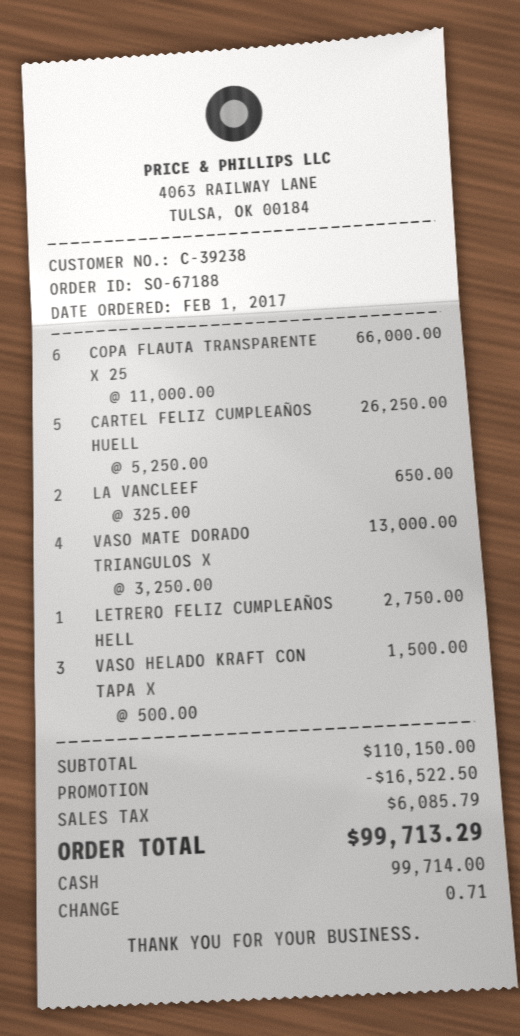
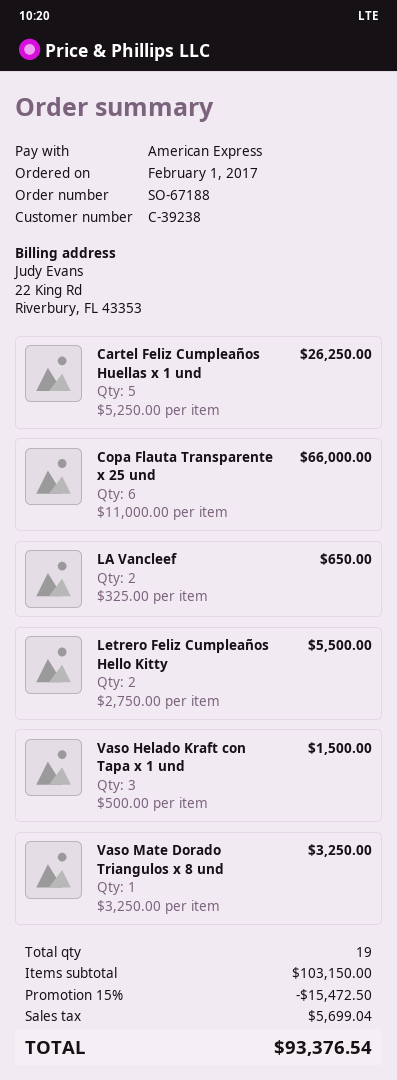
payment method: cash -> American Express
VASO MATE DORADO TRIANGULOS X: 4 x 3250.00 = 13000.00 -> 1 x 3250.00 = 3250.00
LETRERO FELIZ CUMPLEAÑOS HELL: 1 x 2750.00 = 2750.00 -> 2 x 2750.00 = 5500.00
subtotal: 110150.00 -> 103150.00
discount: 16522.50 -> 15472.50
tax: 6085.79 -> 5699.04
total: 99713.29 -> 93376.54

